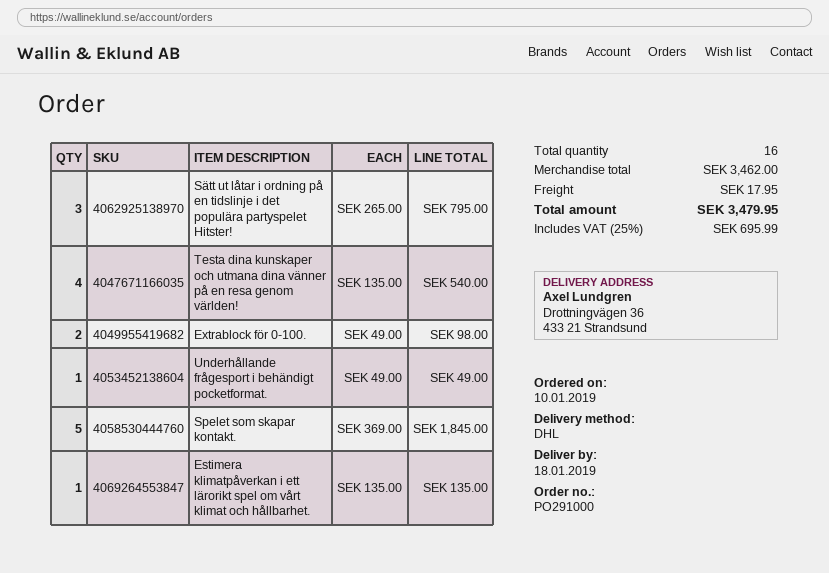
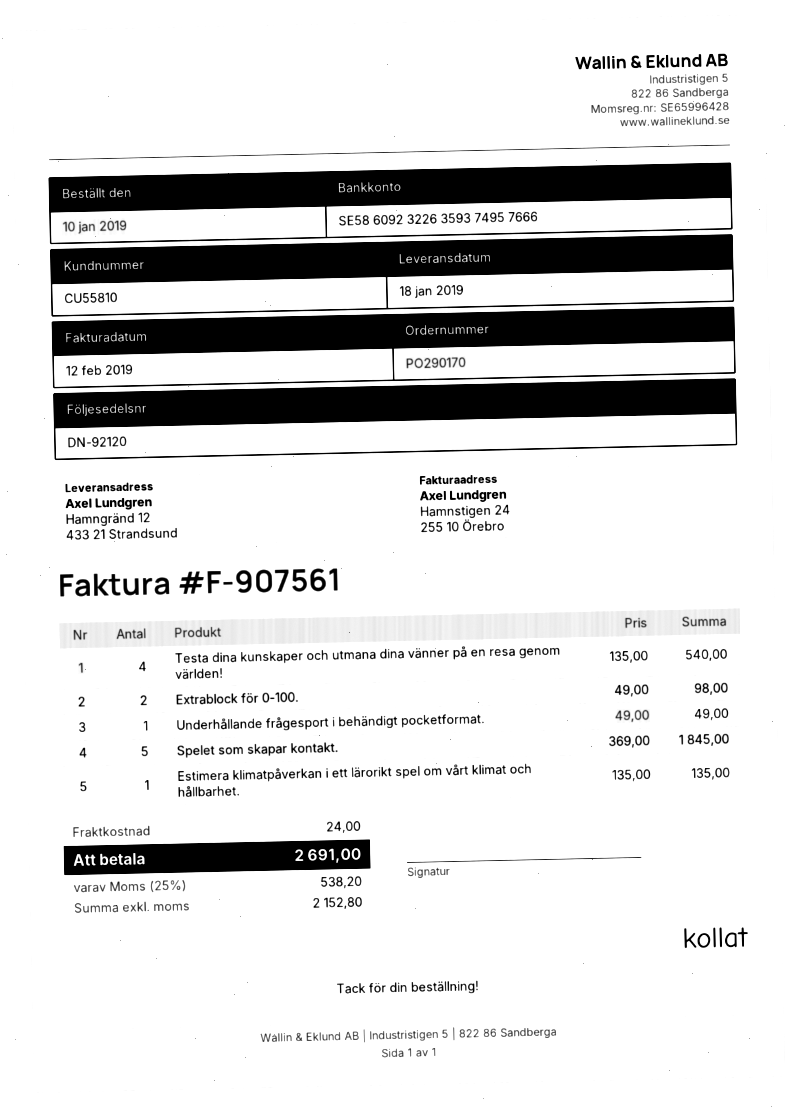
order number: PO291000 -> PO290170
ship to: Drottningvägen 36, 433 21 Strandsund -> Hamngränd 12, 433 21 Strandsund
Sätt ut låtar i ordning på en tidslinje i det populära partyspelet Hitster!: 3 x 265.00 = 795.00 -> none
shipping: 17.95 -> 24.00
tax: 25% = 695.99 -> 25% = 538.20
total: 3479.95 -> 2691.00

